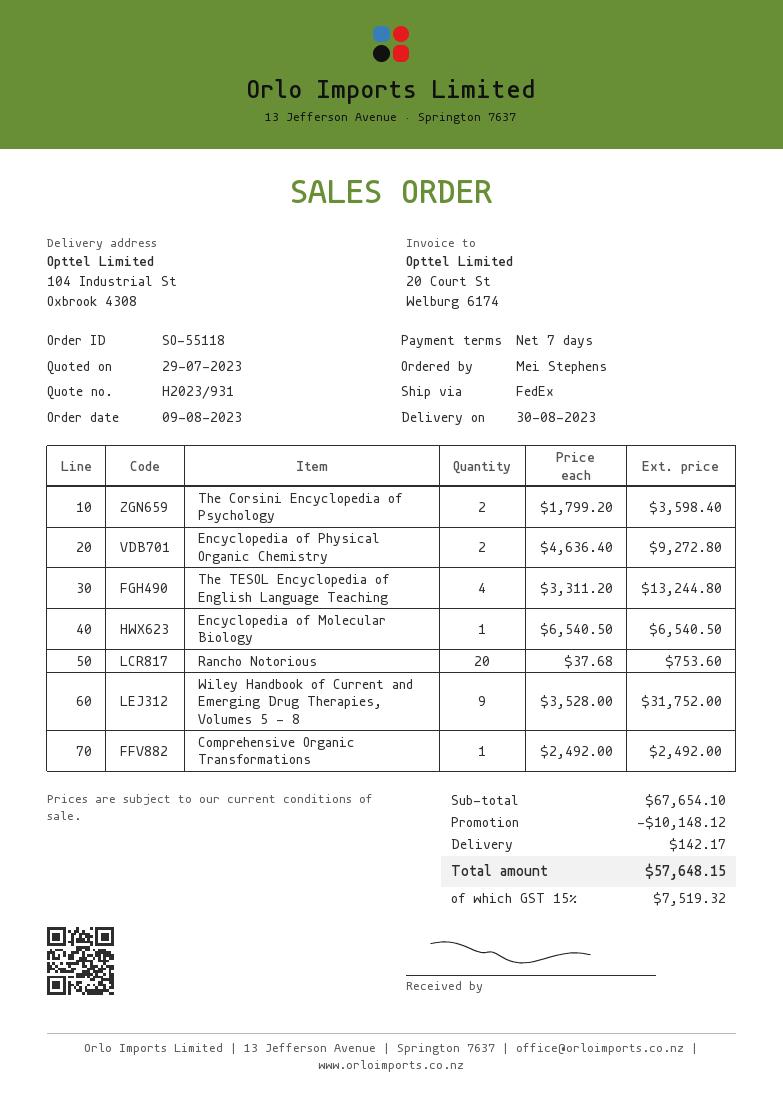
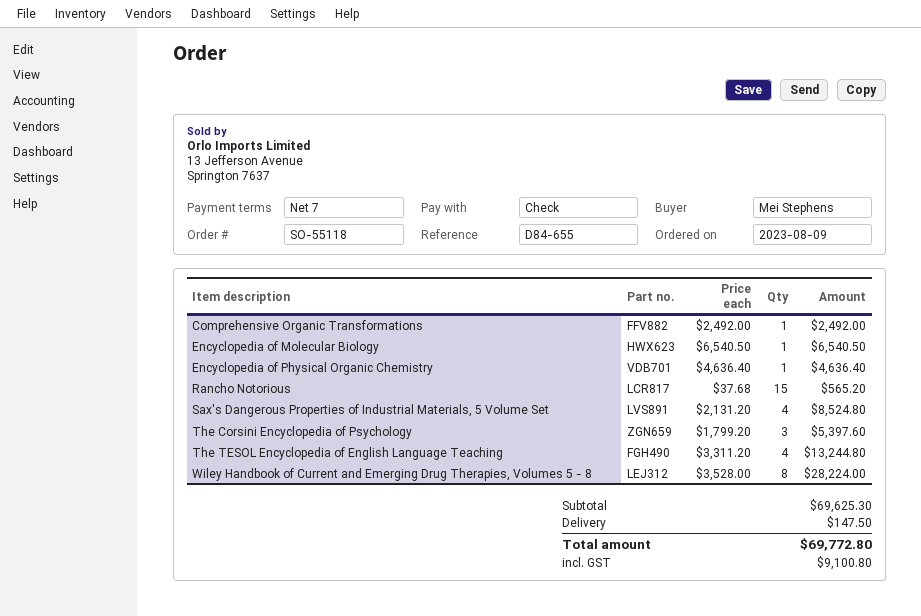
The Corsini Encyclopedia of Psychology: 2 x 1799.20 = 3598.40 -> 3 x 1799.20 = 5397.60
Encyclopedia of Physical Organic Chemistry: 2 x 4636.40 = 9272.80 -> 1 x 4636.40 = 4636.40
Rancho Notorious: 20 x 37.68 = 753.60 -> 15 x 37.68 = 565.20
Wiley Handbook of Current and Emerging Drug Therapies, Volumes 5 - 8: 9 x 3528.00 = 31752.00 -> 8 x 3528.00 = 28224.00
Sax's Dangerous Properties of Industrial Materials, 5 Volume Set: none -> 4 x 2131.20 = 8524.80
subtotal: 67654.10 -> 69625.30
discount: 10148.12 -> none
shipping: 142.17 -> 147.50
tax: 7519.32 -> 9100.80
total: 57648.15 -> 69772.80

